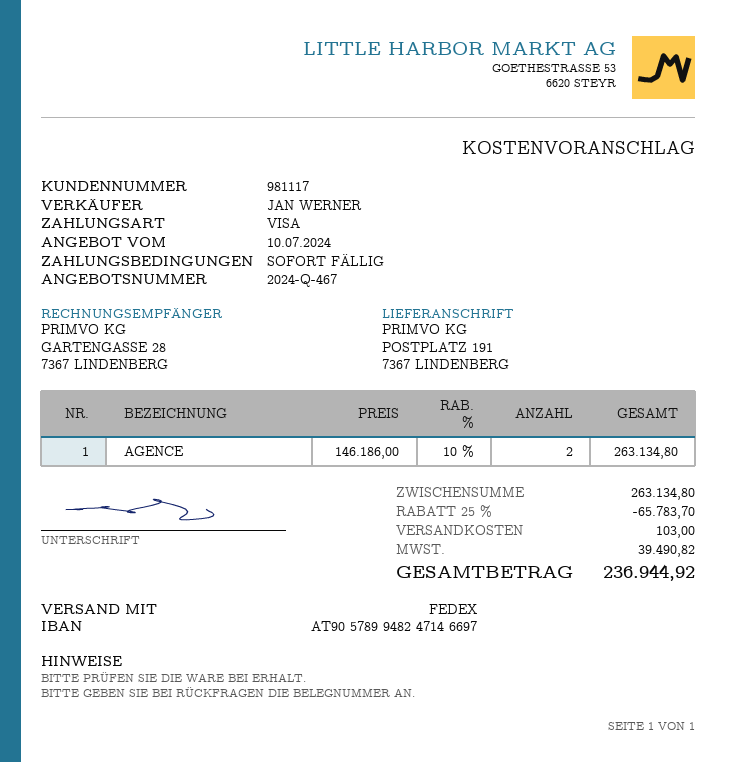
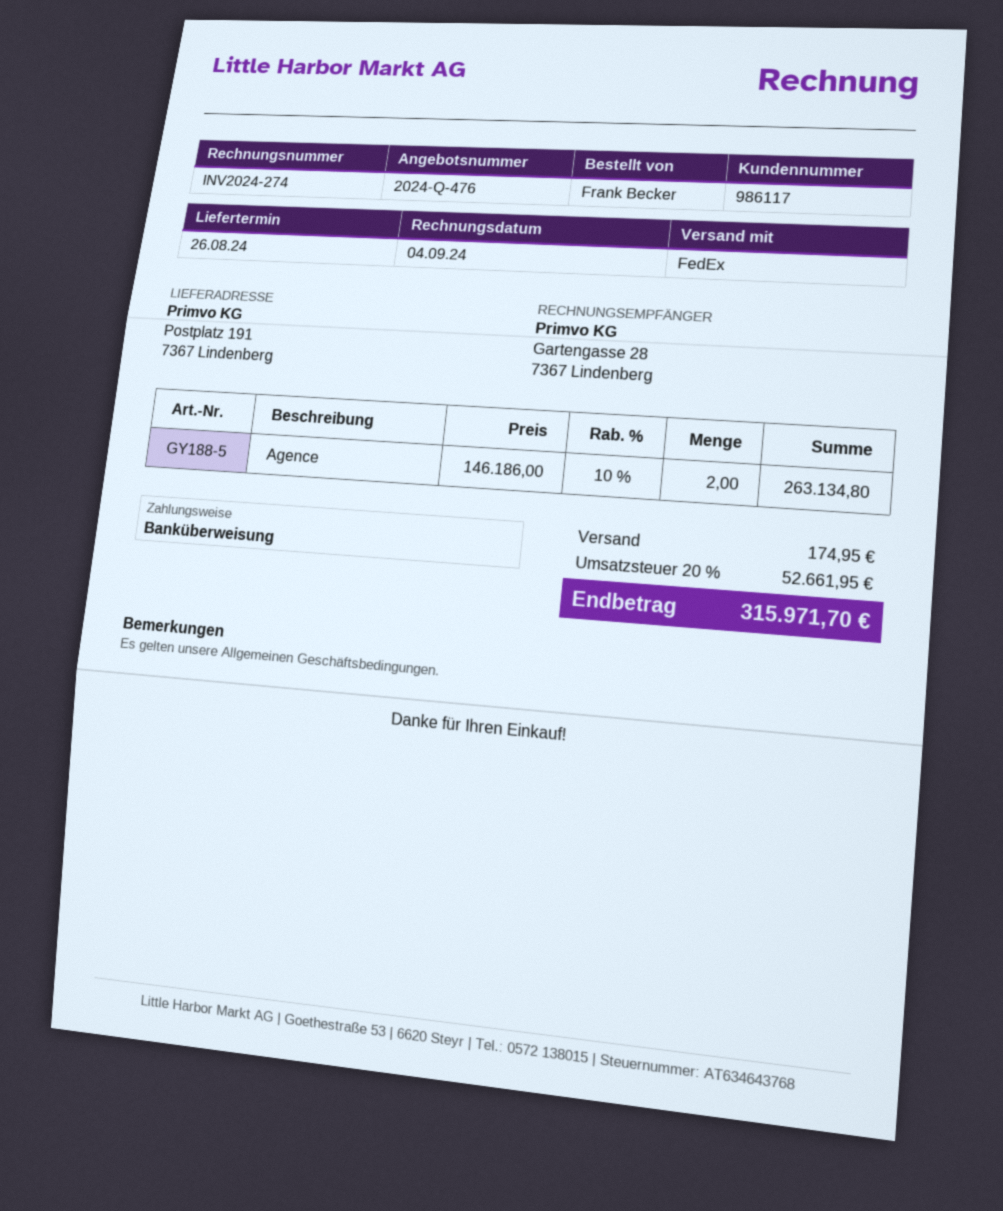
quote number: 2024-Q-467 -> 2024-Q-476
customer number: 981117 -> 986117
payment method: Visa -> bank transfer
discount: 25% = 65783.70 -> none
shipping: 103.00 -> 174.95
tax: 39490.82 -> 52661.95
total: 236944.92 -> 315971.70

